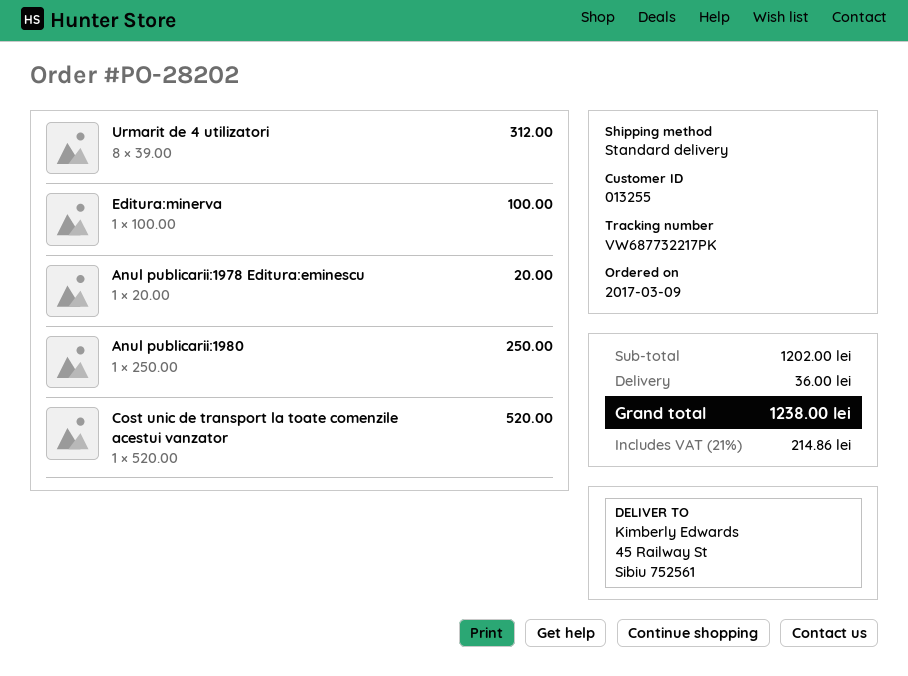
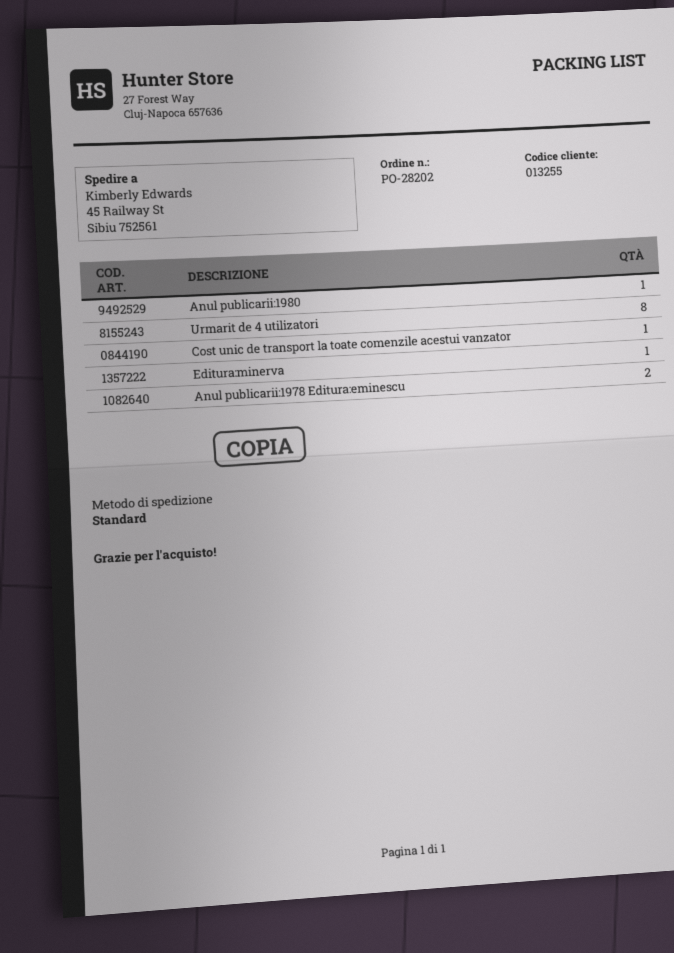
Anul publicarii:1978 Editura:eminescu: 1 -> 2

